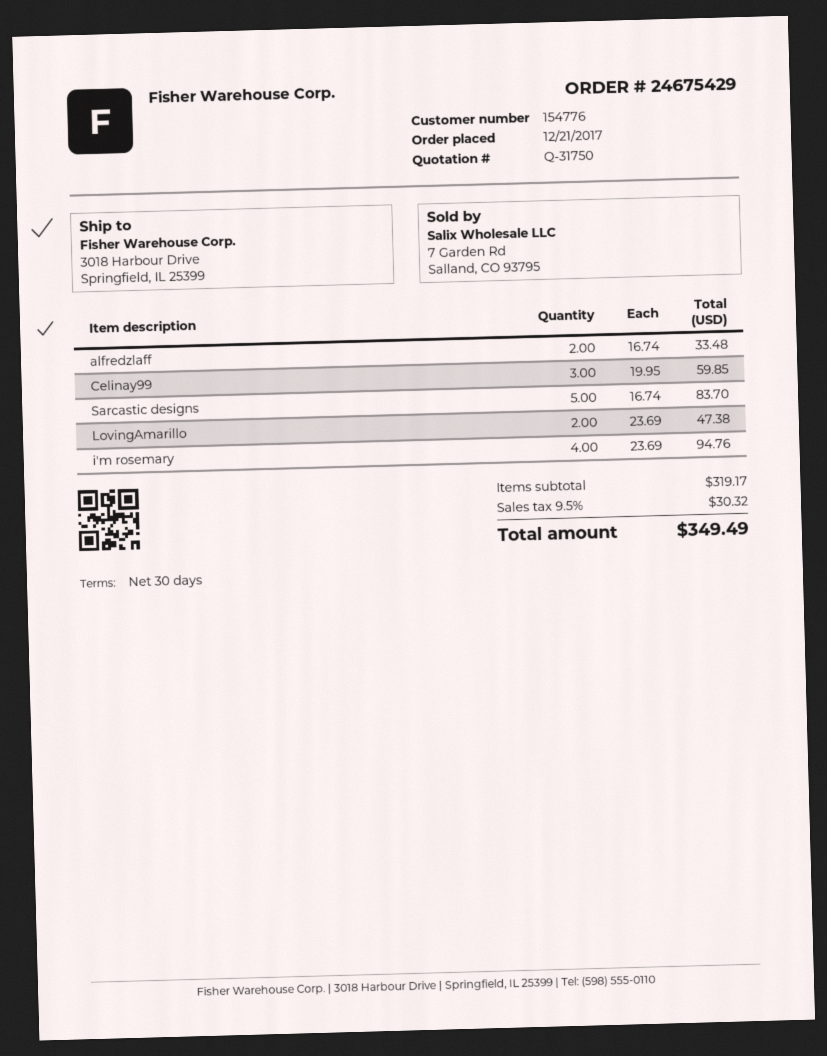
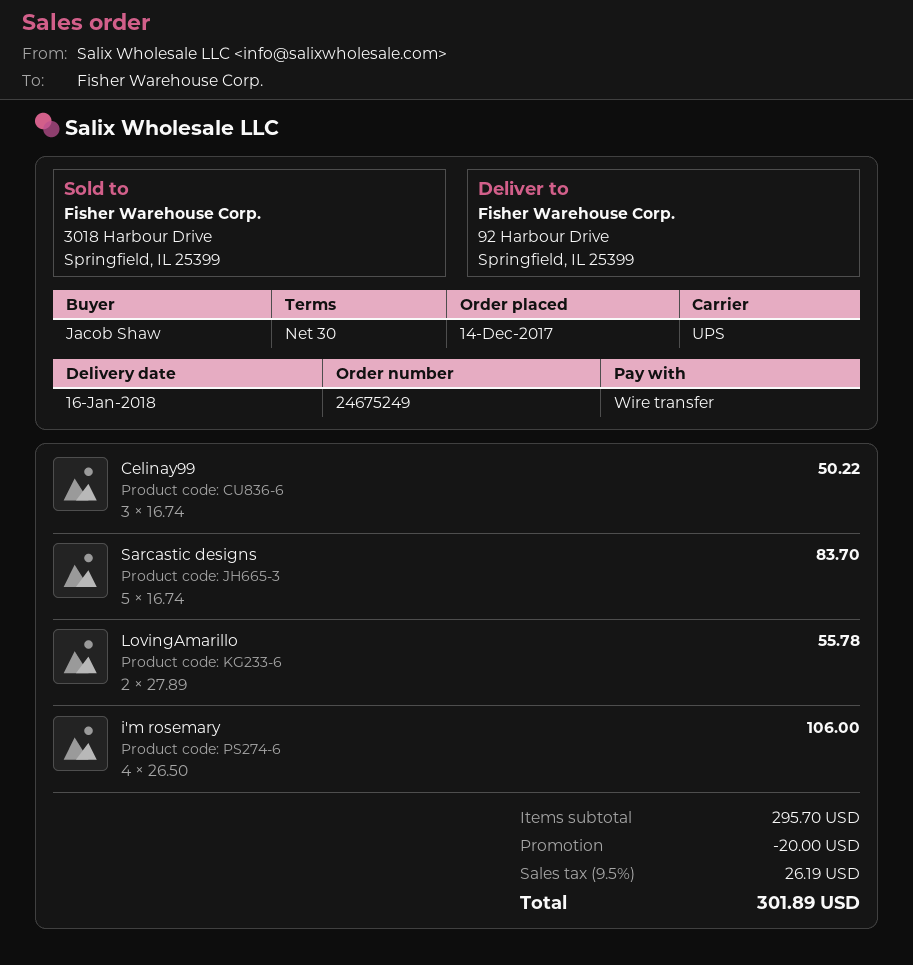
order number: 24675429 -> 24675249
order date: 2017-12-21 -> 2017-12-14
ship to: 3018 Harbour Drive, Springfield, IL 25399 -> 92 Harbour Drive, Springfield, IL 25399
alfredzlaff: 2 x 16.74 = 33.48 -> none
Celinay99: 3 x 19.95 = 59.85 -> 3 x 16.74 = 50.22
LovingAmarillo: 2 x 23.69 = 47.38 -> 2 x 27.89 = 55.78
i'm rosemary: 4 x 23.69 = 94.76 -> 4 x 26.50 = 106.00
subtotal: 319.17 -> 295.70
discount: none -> 20.00
tax: 9.5% = 30.32 -> 9.5% = 26.19
total: 349.49 -> 301.89

